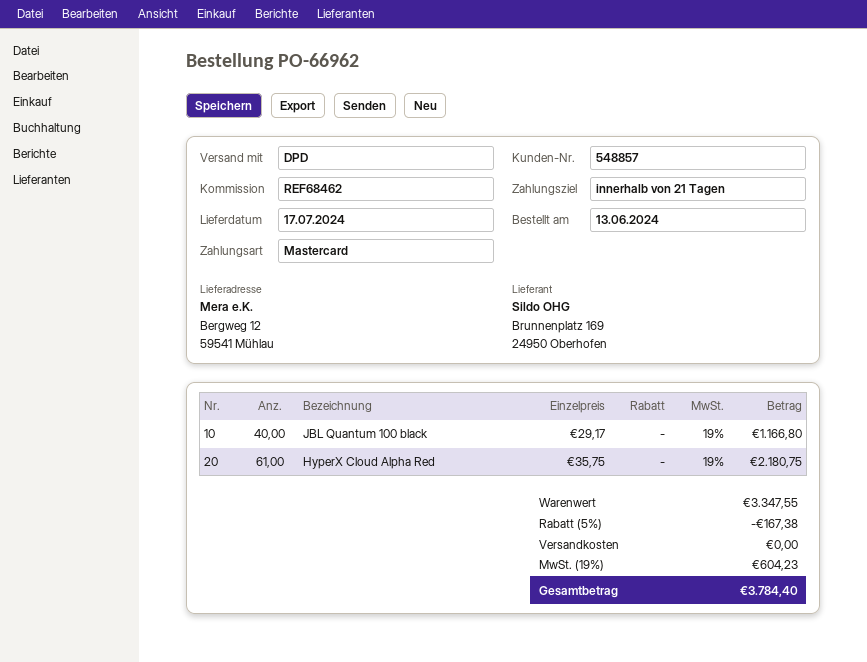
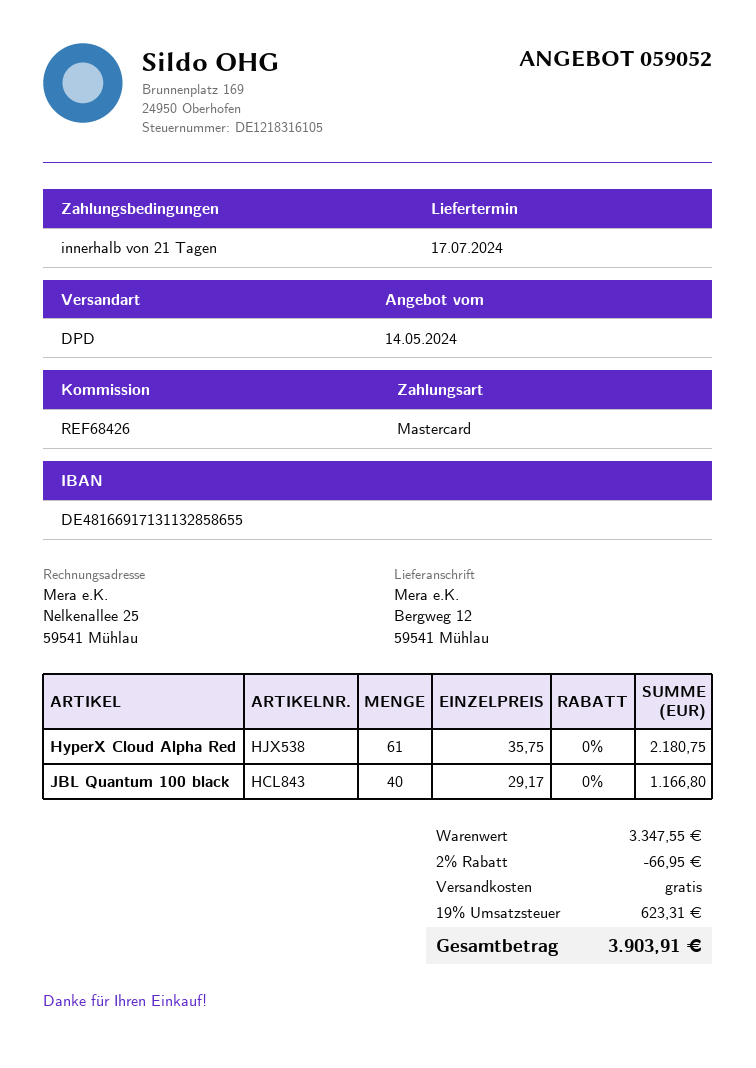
reference: REF68462 -> REF68426
discount: 5% = 167.38 -> 2% = 66.95
tax: 19% = 604.23 -> 19% = 623.31
total: 3784.40 -> 3903.91

